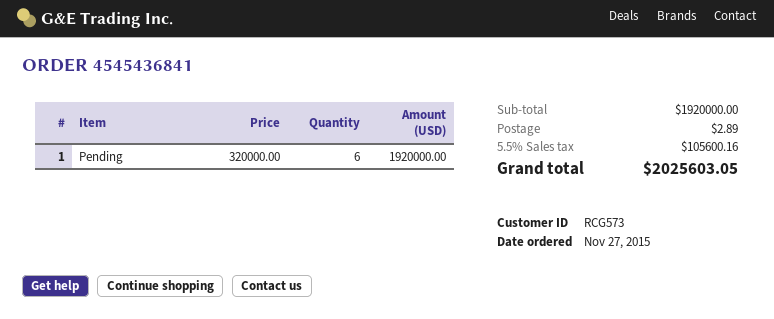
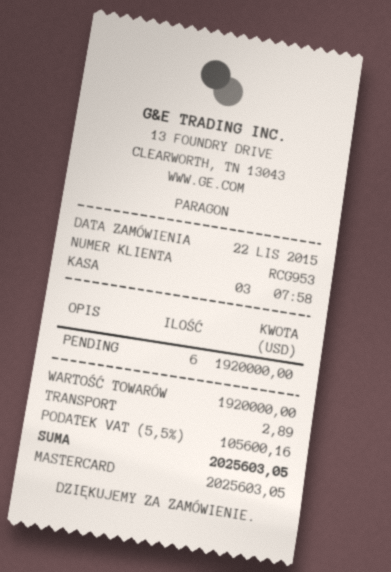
order date: 2015-11-27 -> 2015-11-22
customer number: RCG573 -> RCG953

